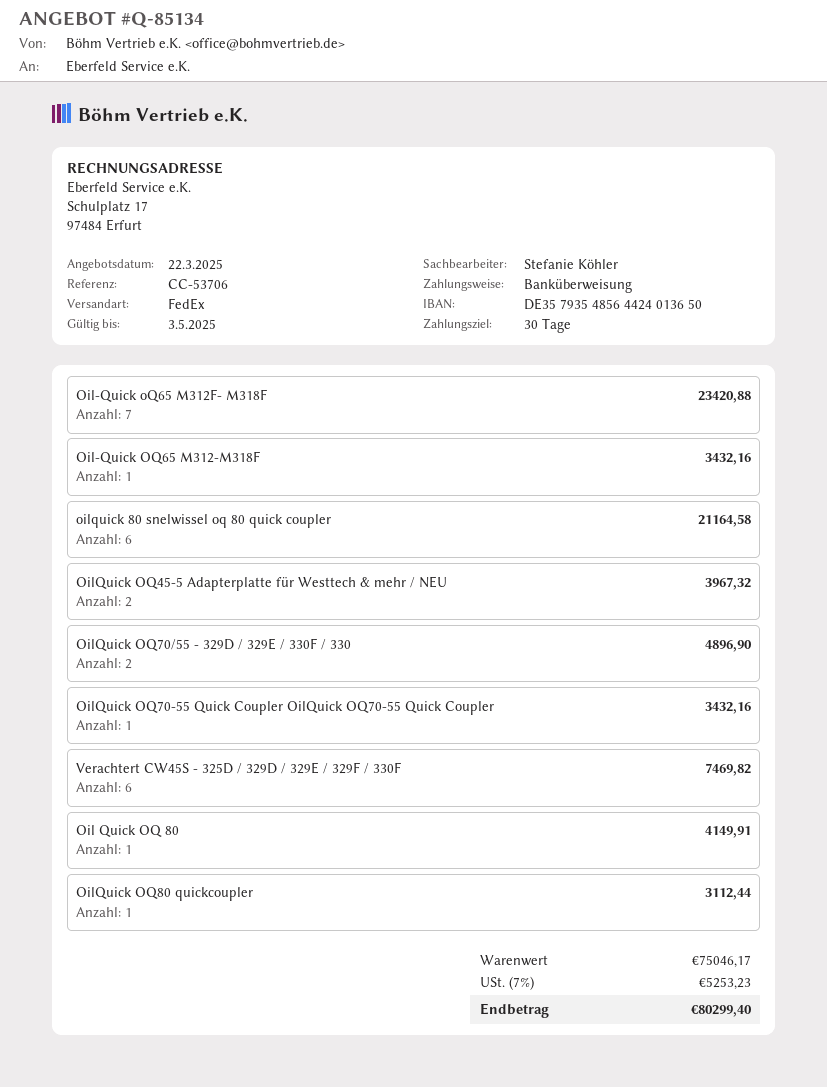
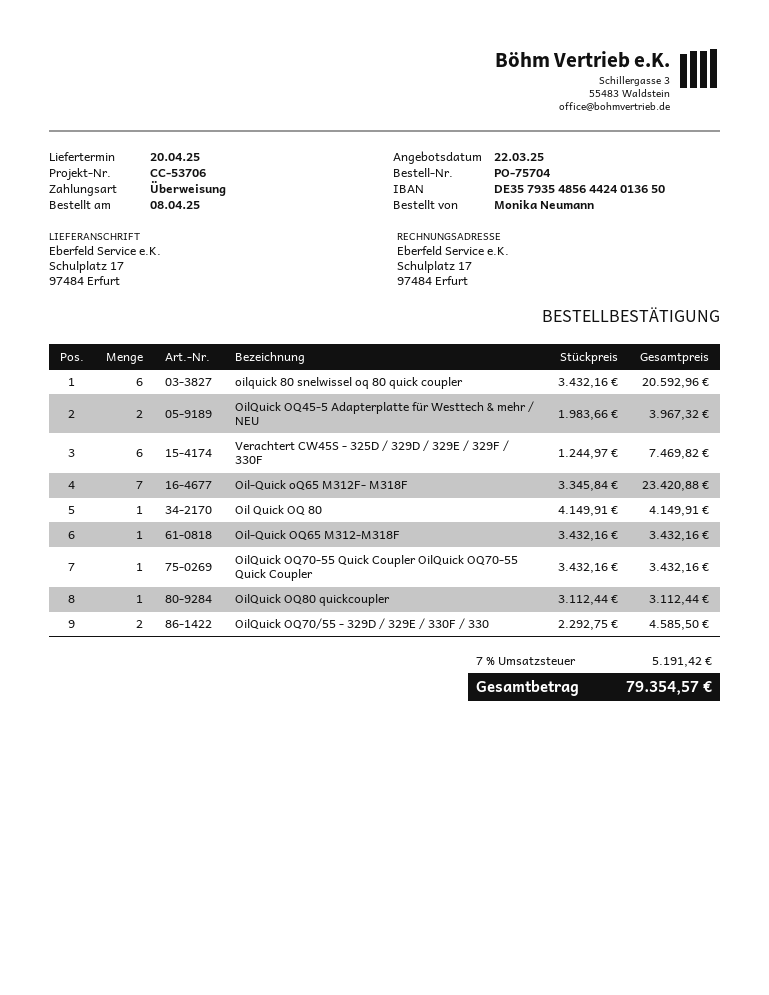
oilquick 80 snelwissel oq 80 quick coupler: 6 for 21164.58 -> 6 for 20592.96
OilQuick OQ70/55 - 329D / 329E / 330F / 330: 2 for 4896.90 -> 2 for 4585.50
tax: 7% = 5253.23 -> 7% = 5191.42
total: 80299.40 -> 79354.57

